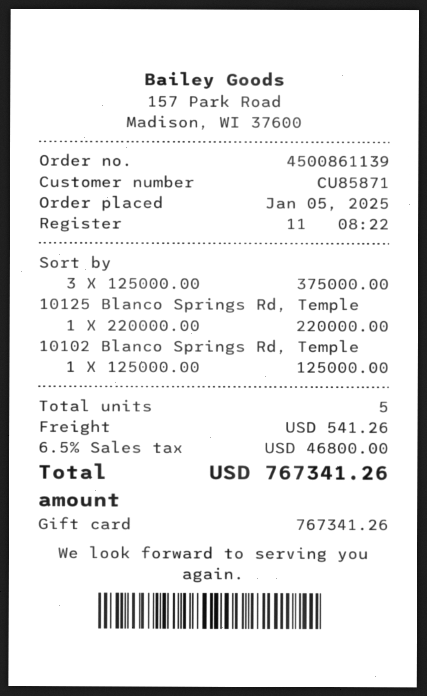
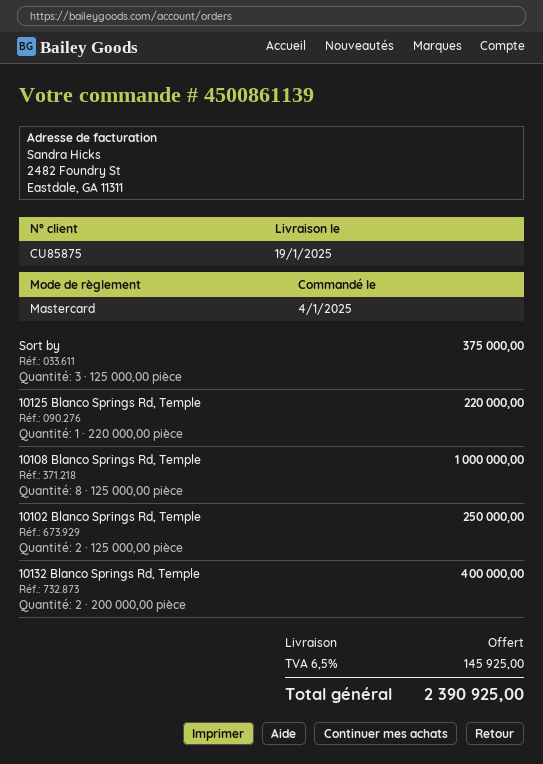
order date: 2025-01-05 -> 2025-01-04
customer number: CU85871 -> CU85875
payment method: gift card -> Mastercard
10102 Blanco Springs Rd, Temple: 1 x 125000.00 = 125000.00 -> 2 x 125000.00 = 250000.00
10108 Blanco Springs Rd, Temple: none -> 8 x 125000.00 = 1000000.00
10132 Blanco Springs Rd, Temple: none -> 2 x 200000.00 = 400000.00
shipping: 541.26 -> 0.00
tax: 6.5% = 46800.00 -> 6.5% = 145925.00
total: 767341.26 -> 2390925.00

